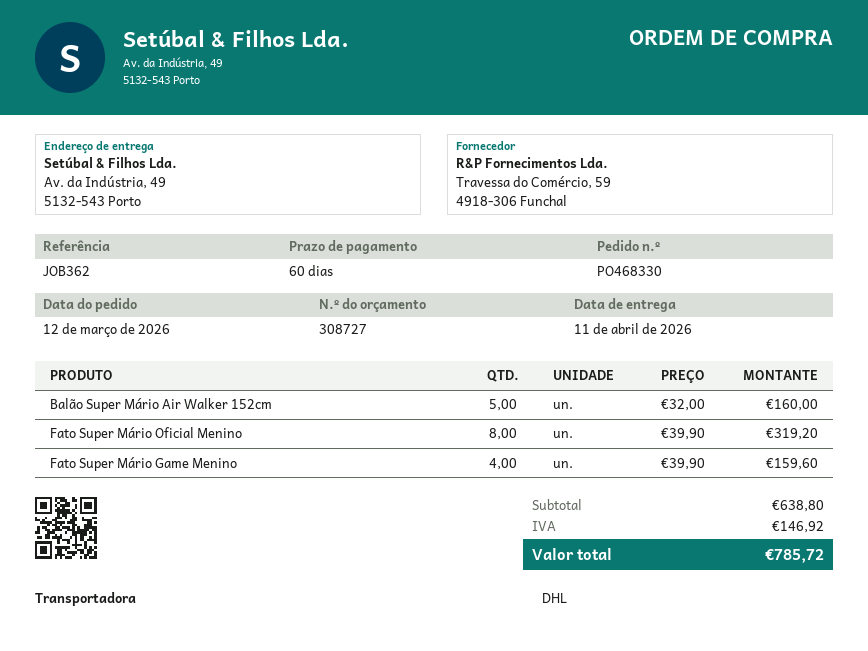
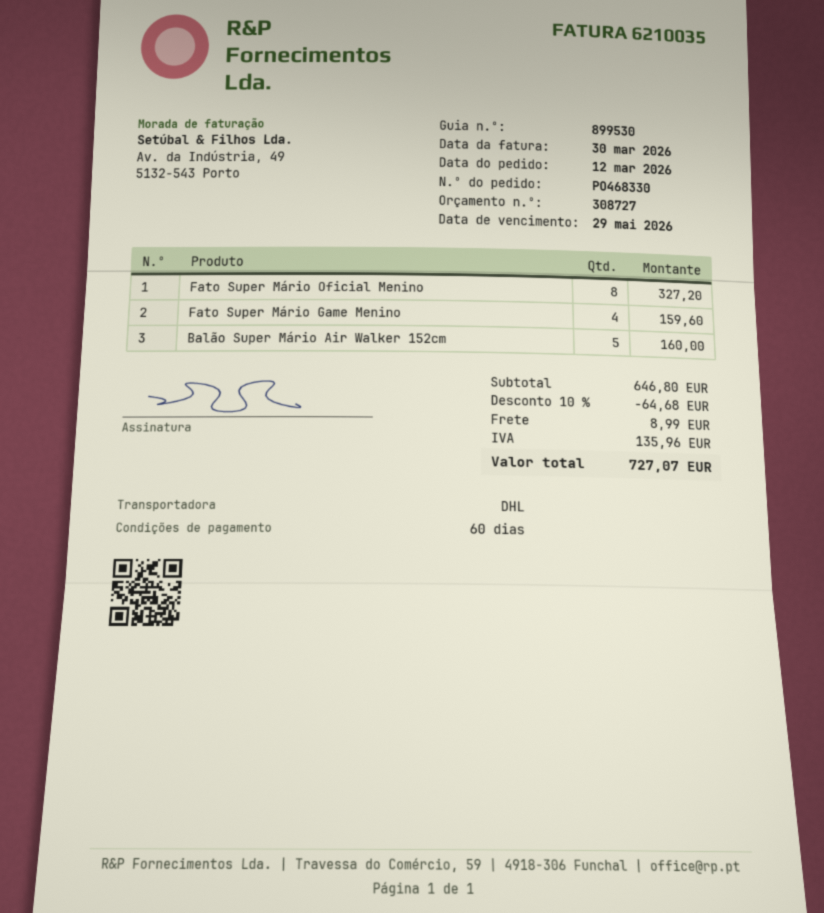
Fato Super Mário Oficial Menino: 8 for 319.20 -> 8 for 327.20
subtotal: 638.80 -> 646.80
discount: none -> 10% = 64.68
shipping: none -> 8.99
tax: 146.92 -> 135.96
total: 785.72 -> 727.07

